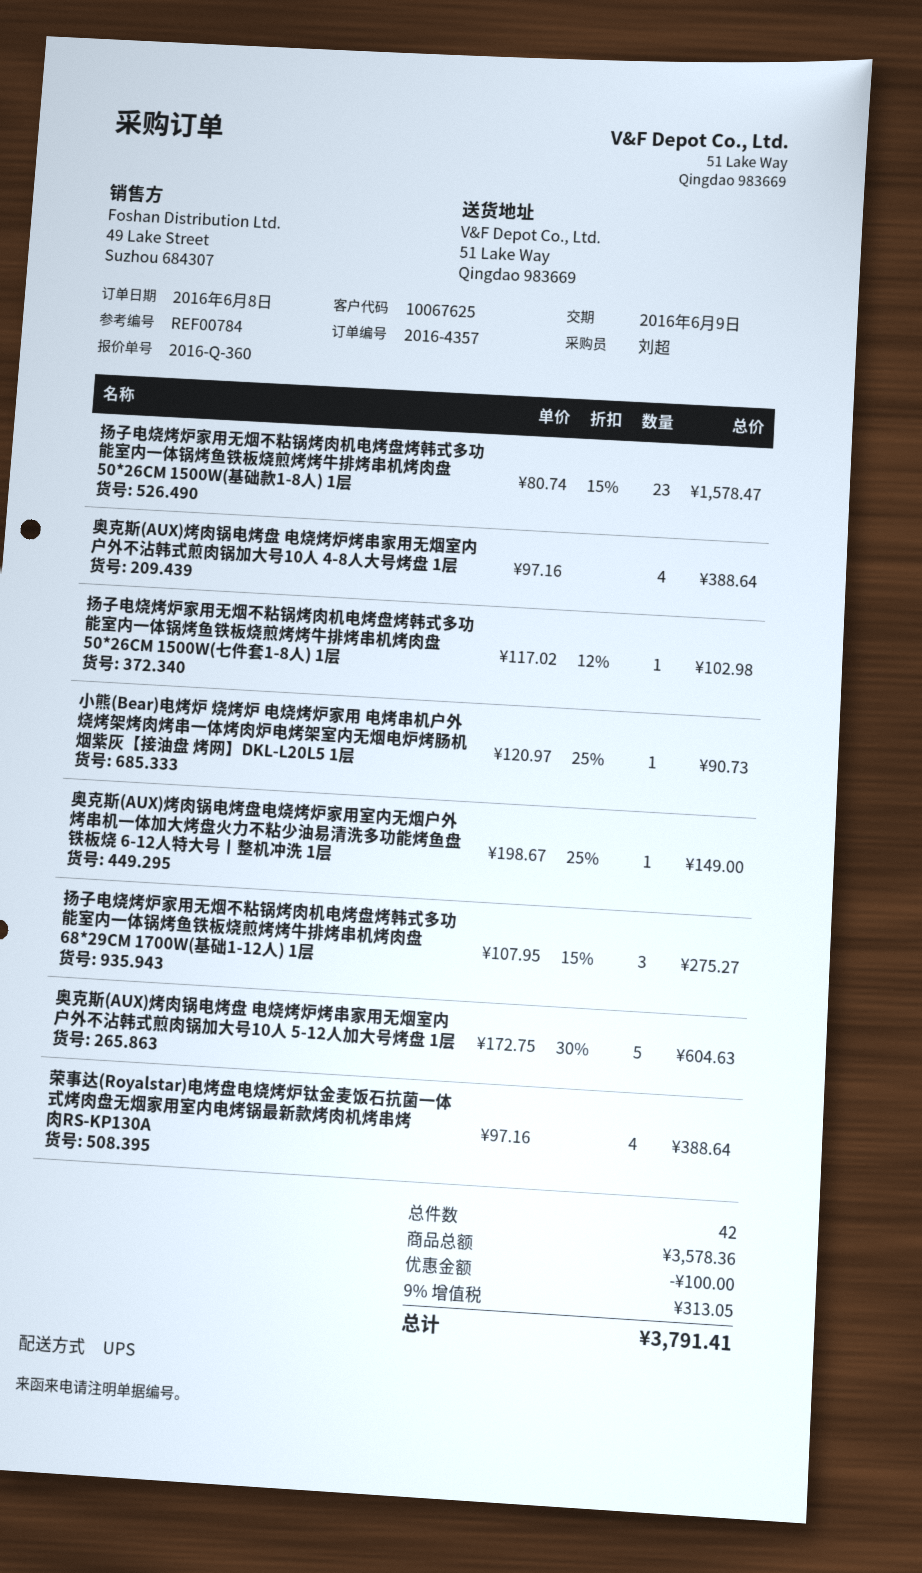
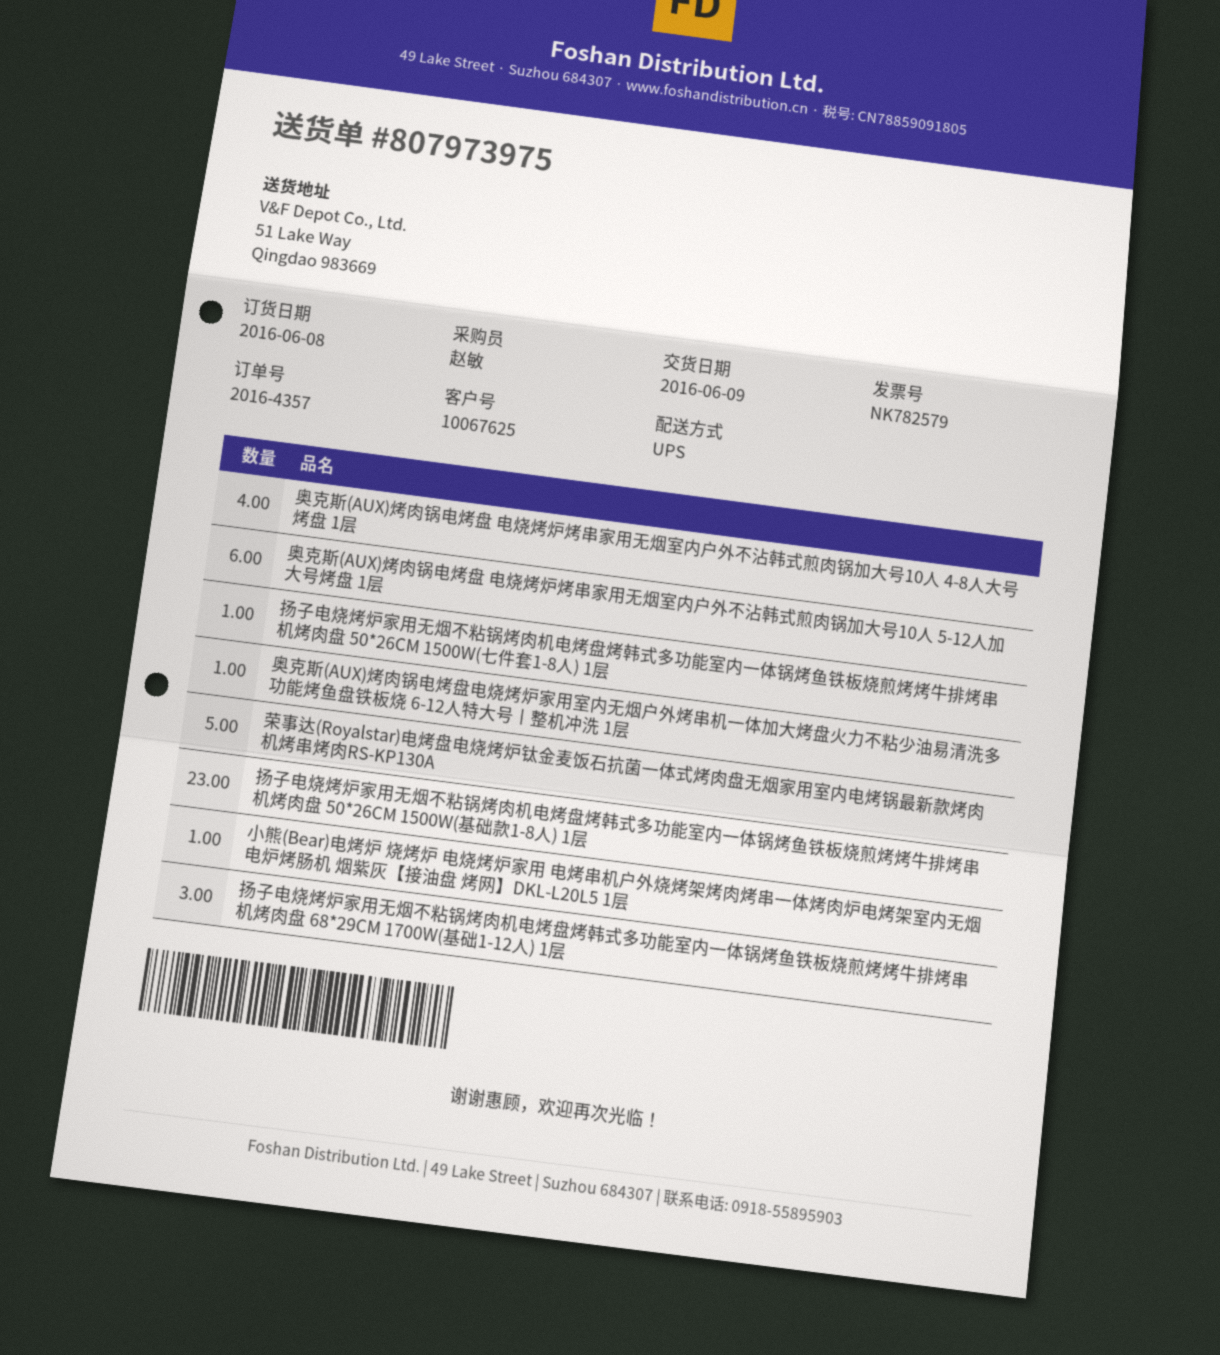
ordered by: 刘超 -> 赵敏
奥克斯(AUX)烤肉锅电烤盘 电烧烤炉烤串家用无烟室内户外不沾韩式煎肉锅加大号10人 5-12人加大号烤盘 1层: 5 -> 6
荣事达(Royalstar)电烤盘电烧烤炉钛金麦饭石抗菌一体式烤肉盘无烟家用室内电烤锅最新款烤肉机烤串烤肉RS-KP130A: 4 -> 5

